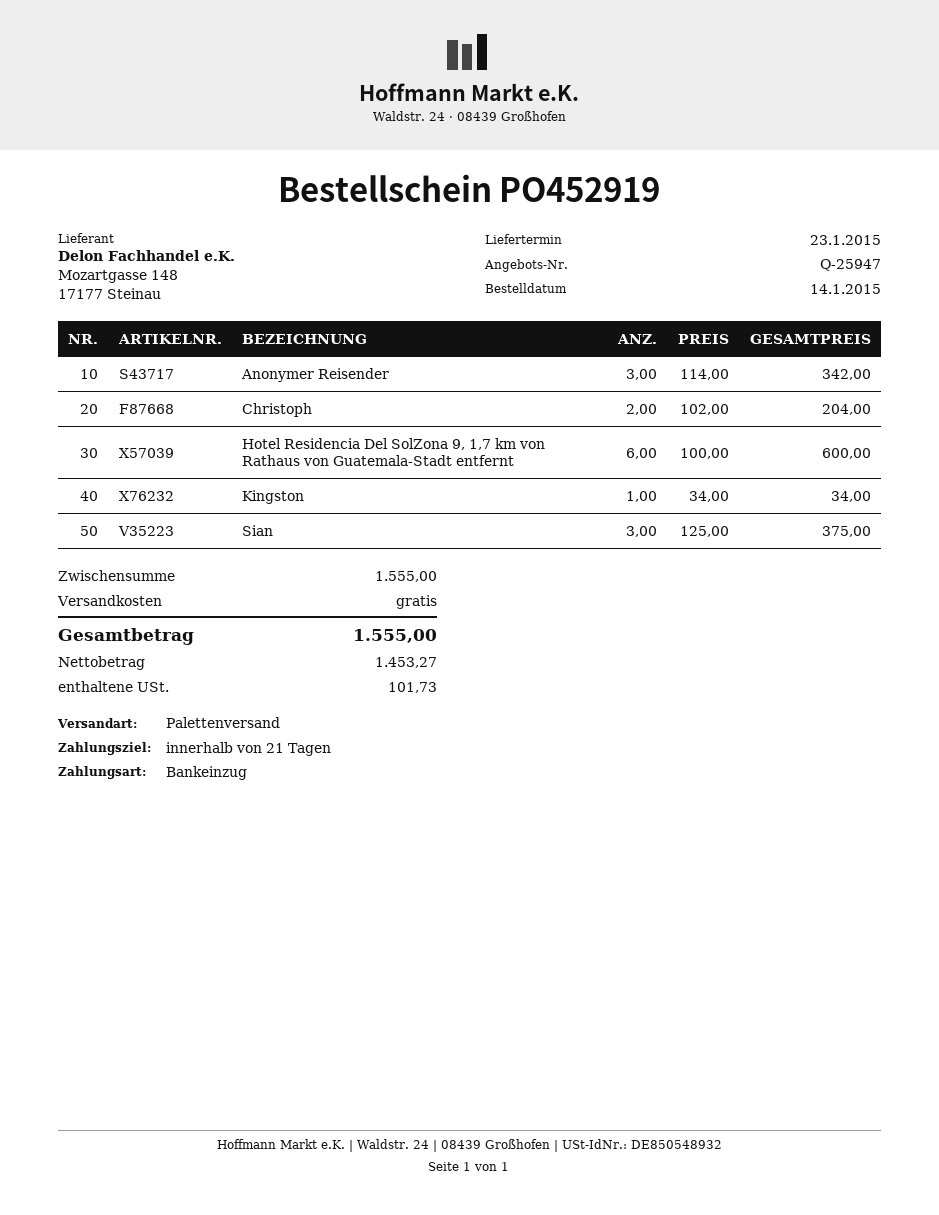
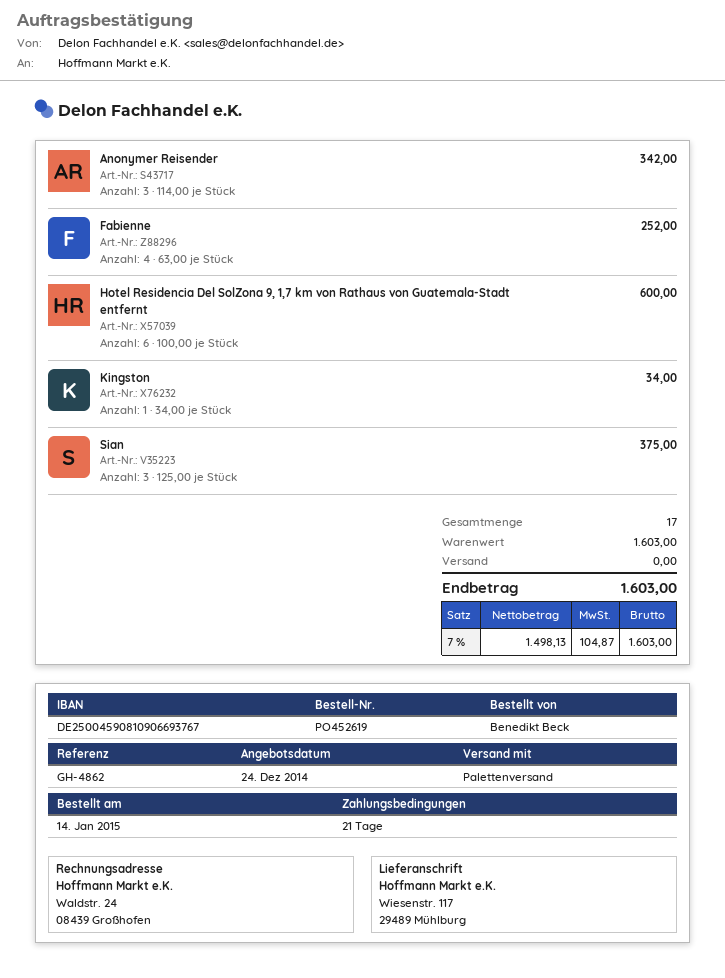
order number: PO452919 -> PO452619
Christoph: 2 x 102.00 = 204.00 -> none
Fabienne: none -> 4 x 63.00 = 252.00
subtotal: 1555.00 -> 1603.00
net: 1453.27 -> 1498.13
tax: 101.73 -> 104.87
total: 1555.00 -> 1603.00

